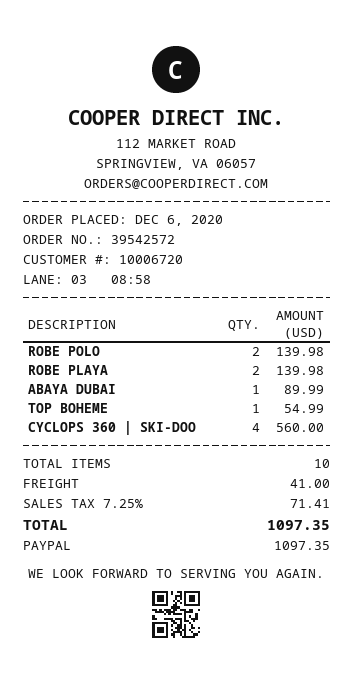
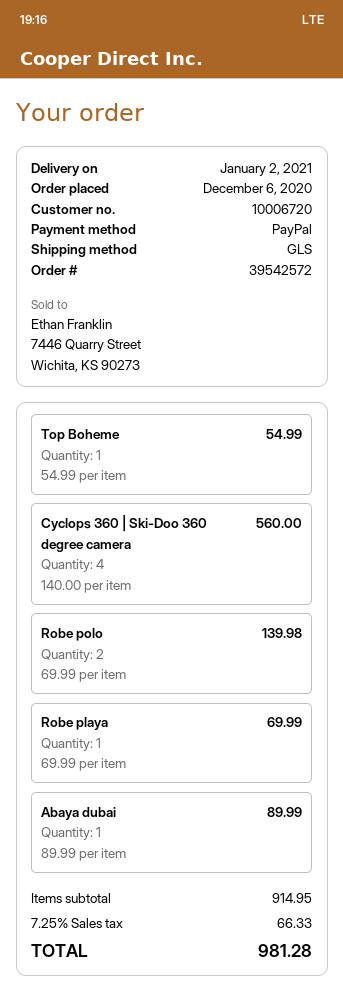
ROBE PLAYA: 2 for 139.98 -> 1 for 69.99
shipping: 41.00 -> none
tax: 7.25% = 71.41 -> 7.25% = 66.33
total: 1097.35 -> 981.28

